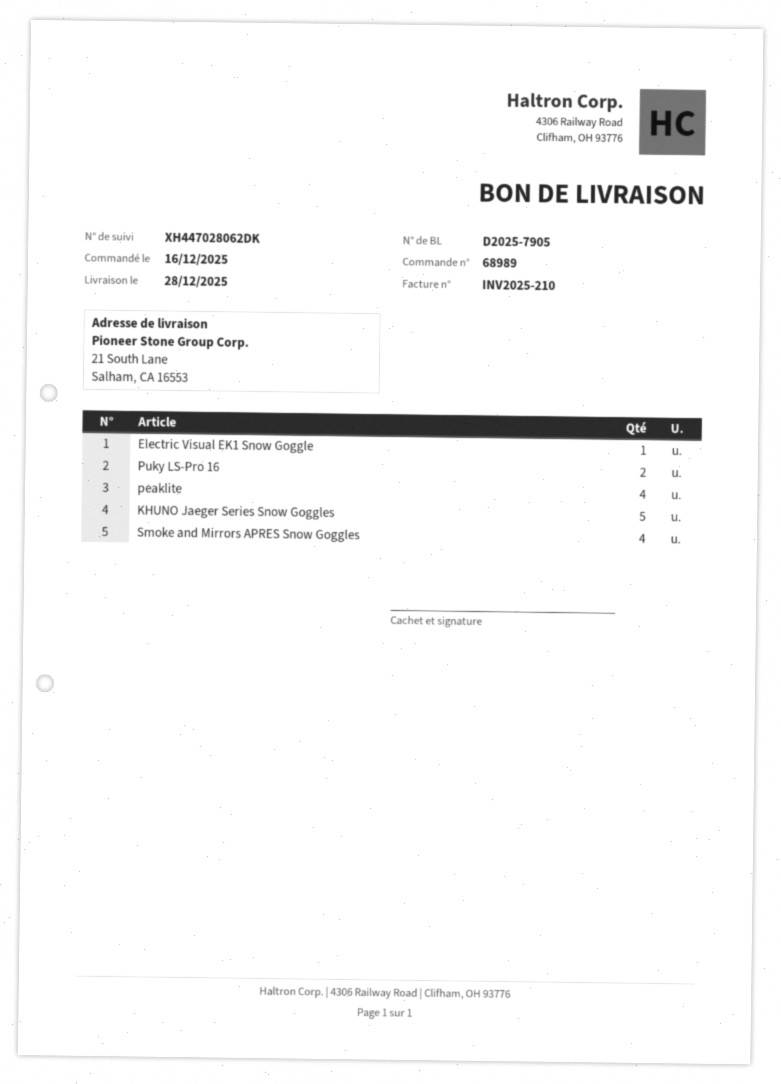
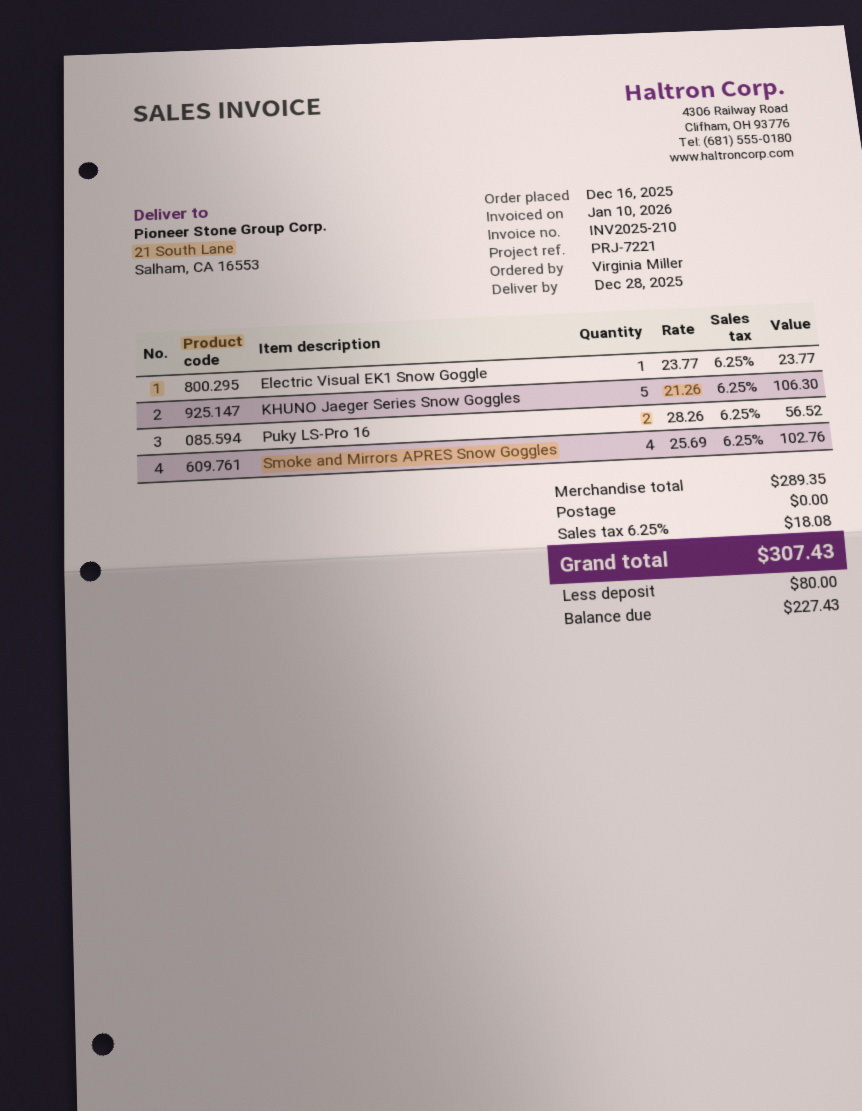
peaklite: 4 -> none

